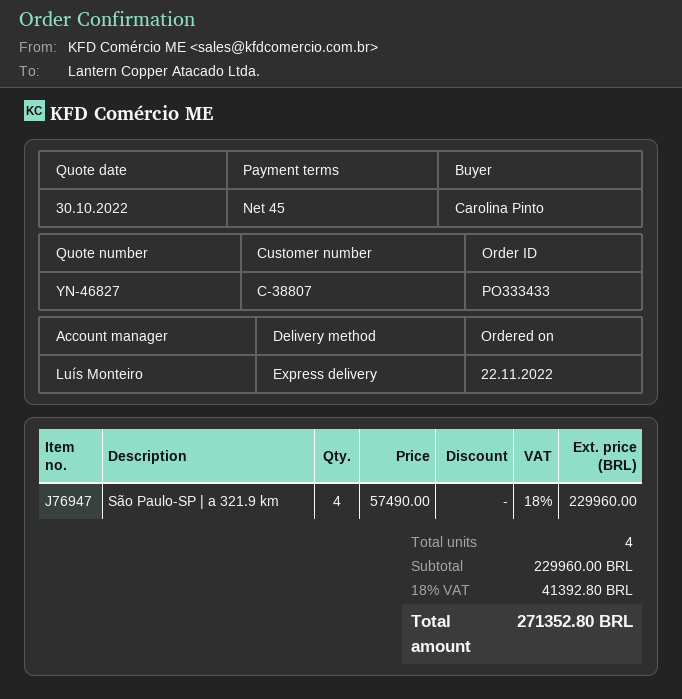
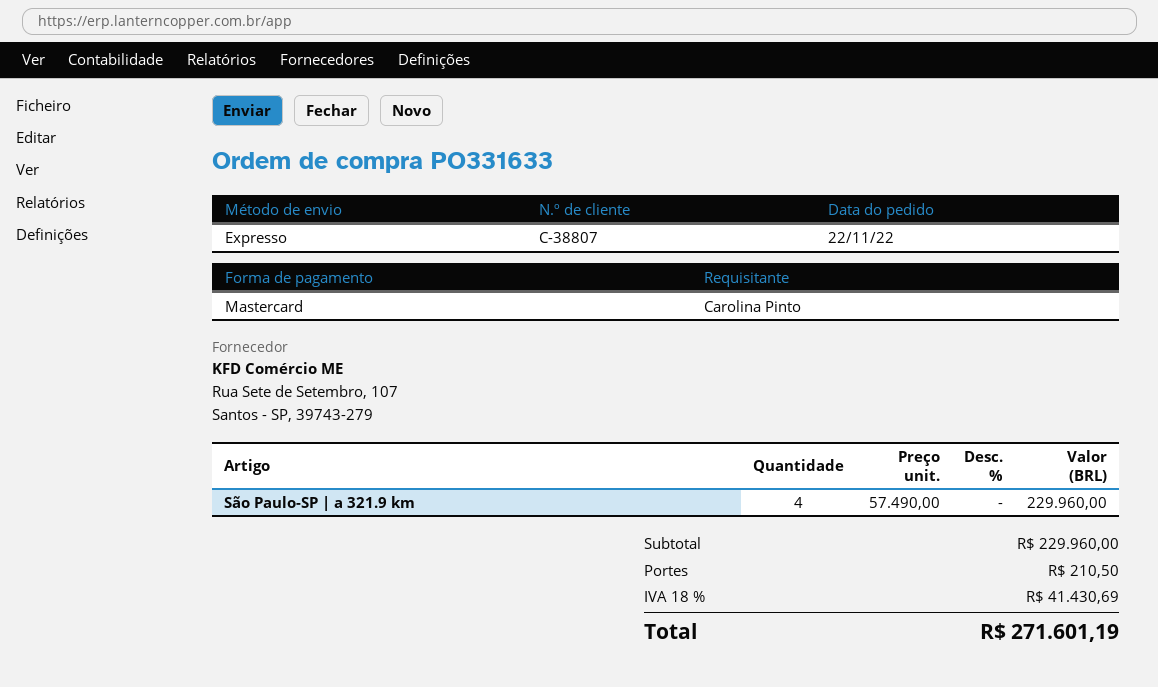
order number: PO333433 -> PO331633
shipping: none -> 210.50
tax: 18% = 41392.80 -> 18% = 41430.69
total: 271352.80 -> 271601.19

